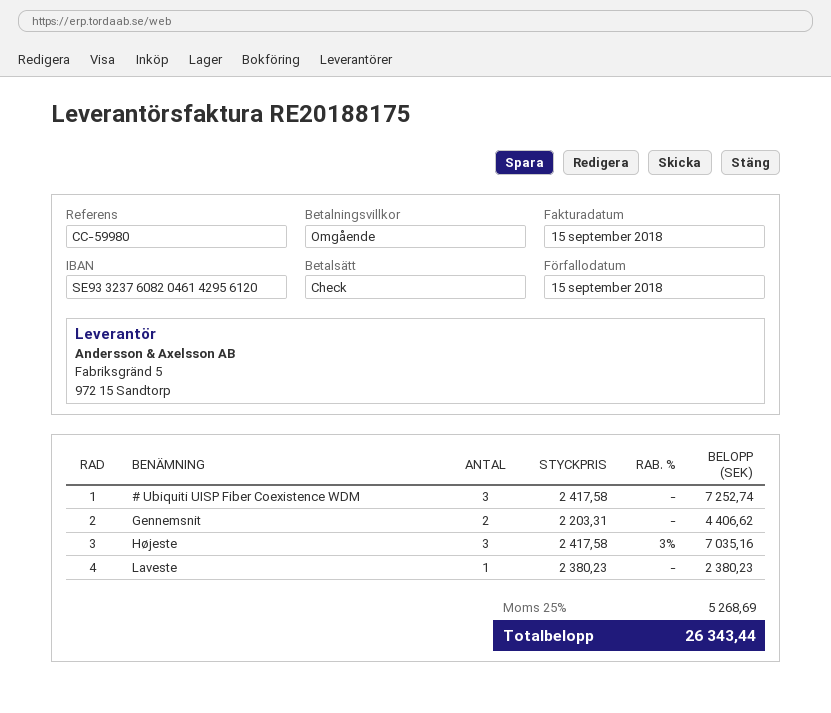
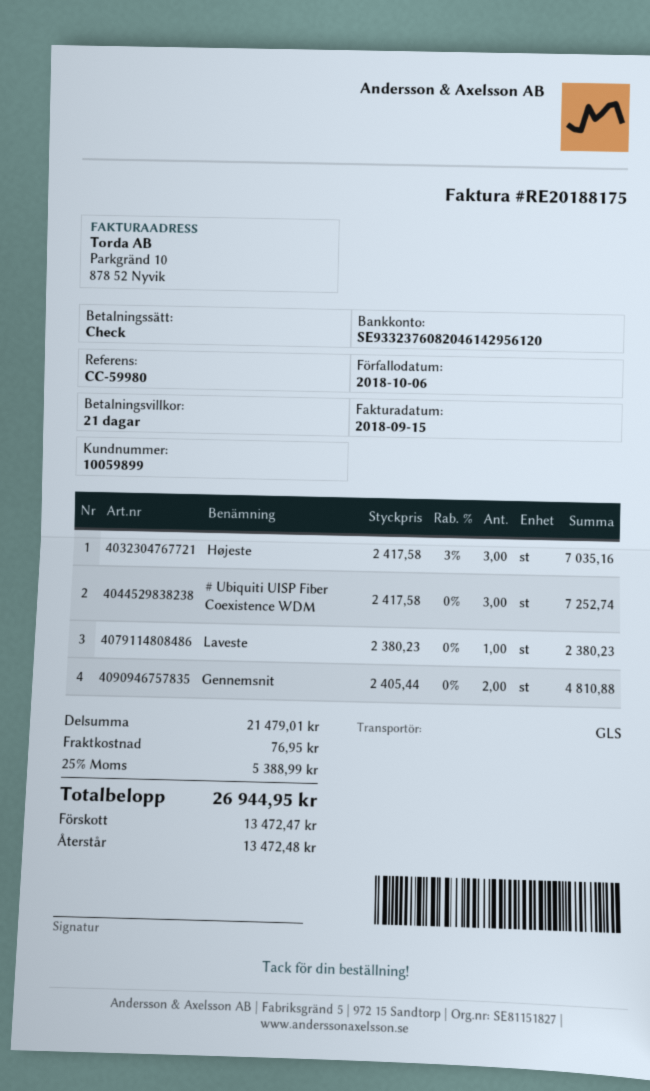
payment terms: on receipt -> 21 days
due date: 2018-09-15 -> 2018-10-06
Gennemsnit: 2 x 2203.31 = 4406.62 -> 2 x 2405.44 = 4810.88
shipping: none -> 76.95
tax: 25% = 5268.69 -> 25% = 5388.99
total: 26343.44 -> 26944.95

